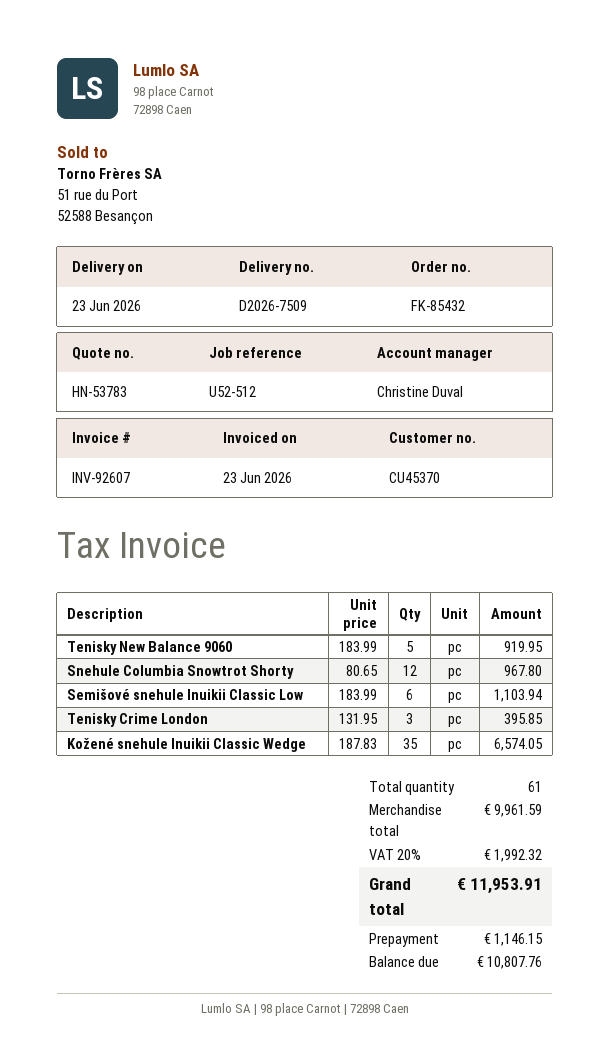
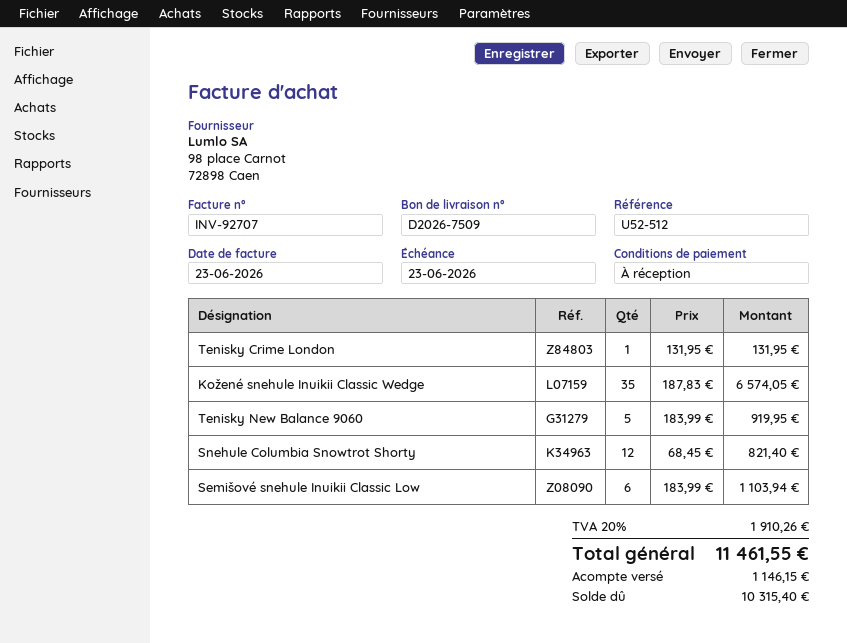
invoice number: INV-92607 -> INV-92707
Snehule Columbia Snowtrot Shorty: 12 x 80.65 = 967.80 -> 12 x 68.45 = 821.40
Tenisky Crime London: 3 x 131.95 = 395.85 -> 1 x 131.95 = 131.95
tax: 20% = 1992.32 -> 20% = 1910.26
total: 11953.91 -> 11461.55
balance: 10807.76 -> 10315.40

